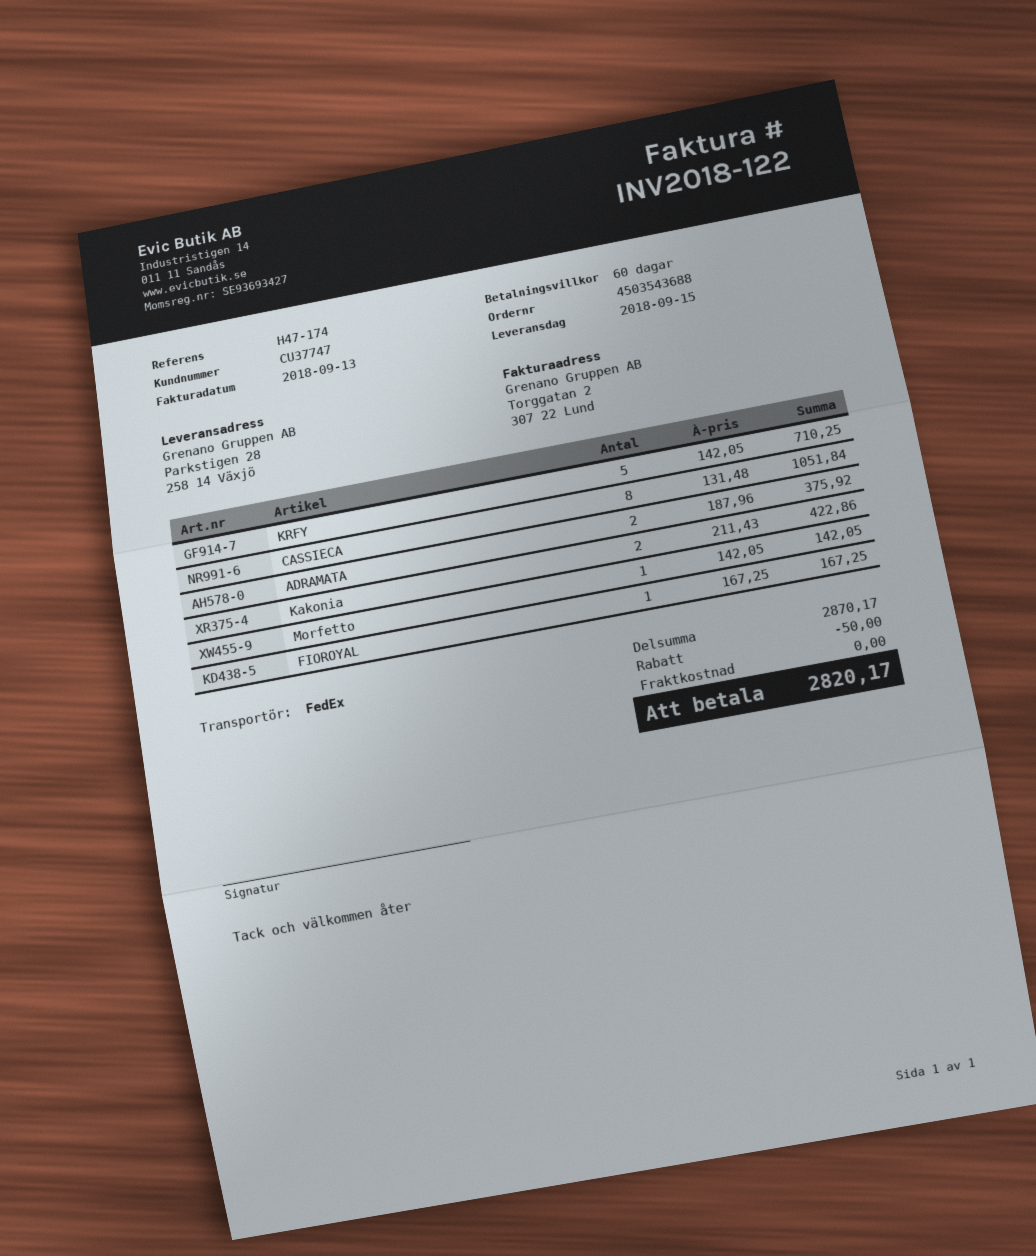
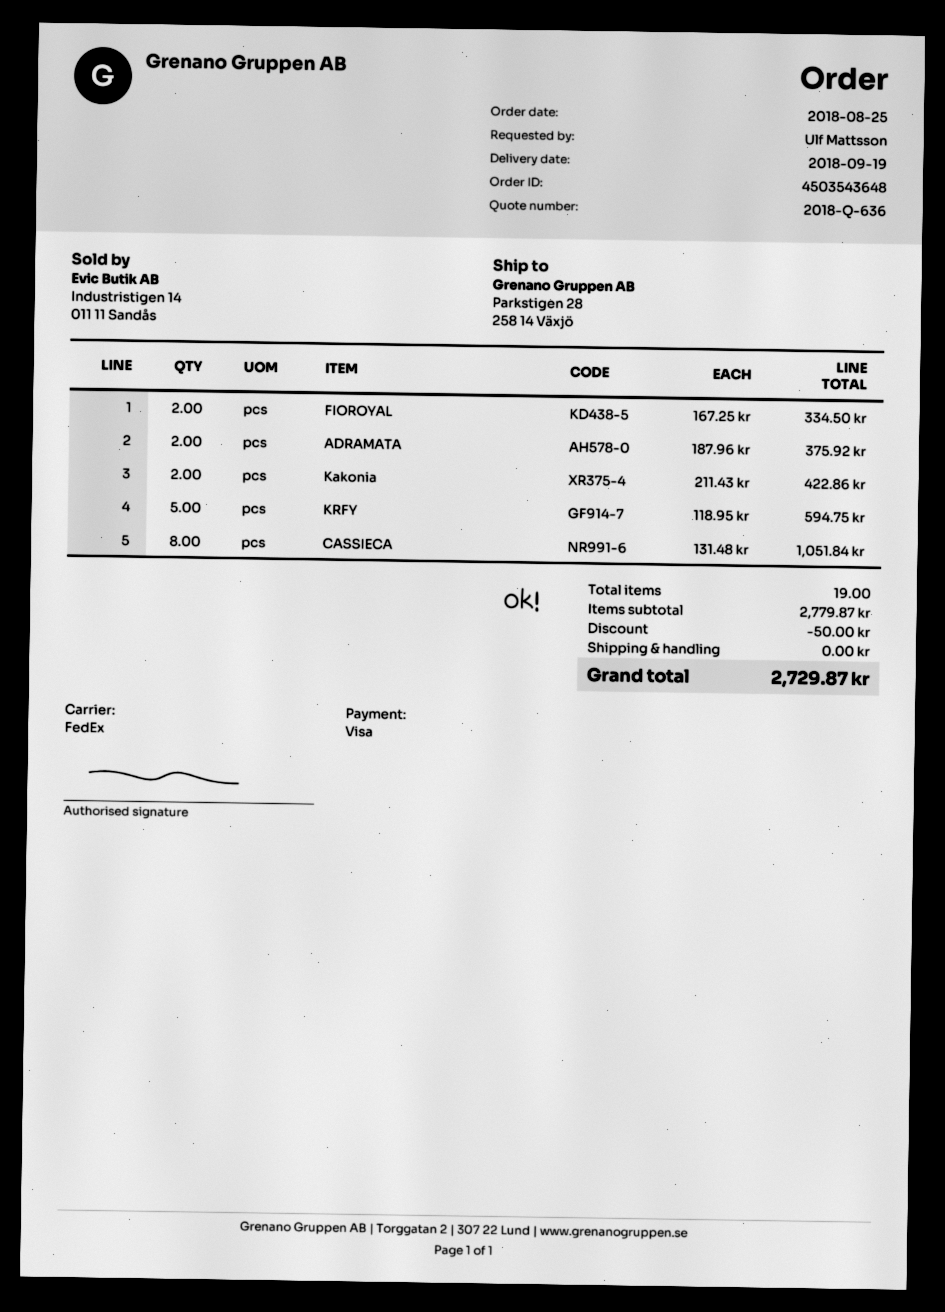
order number: 4503543688 -> 4503543648
delivery date: 2018-09-15 -> 2018-09-19
KRFY: 5 x 142.05 = 710.25 -> 5 x 118.95 = 594.75
Morfetto: 1 x 142.05 = 142.05 -> none
FIOROYAL: 1 x 167.25 = 167.25 -> 2 x 167.25 = 334.50
subtotal: 2870.17 -> 2779.87
total: 2820.17 -> 2729.87

